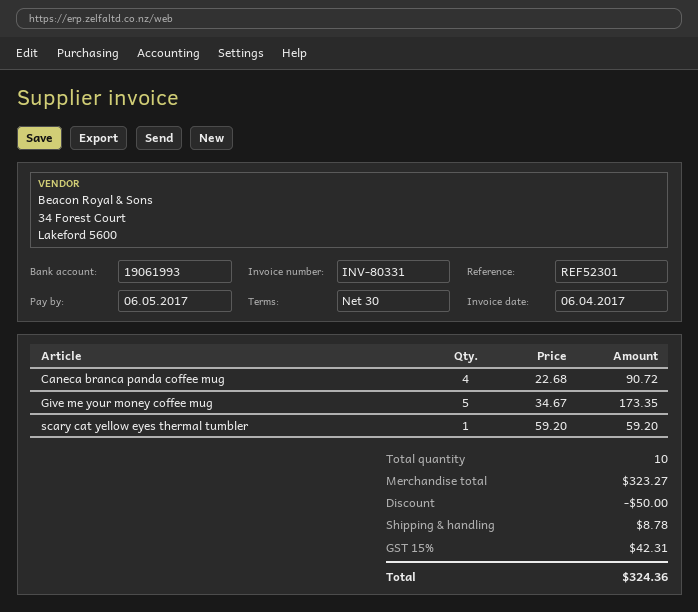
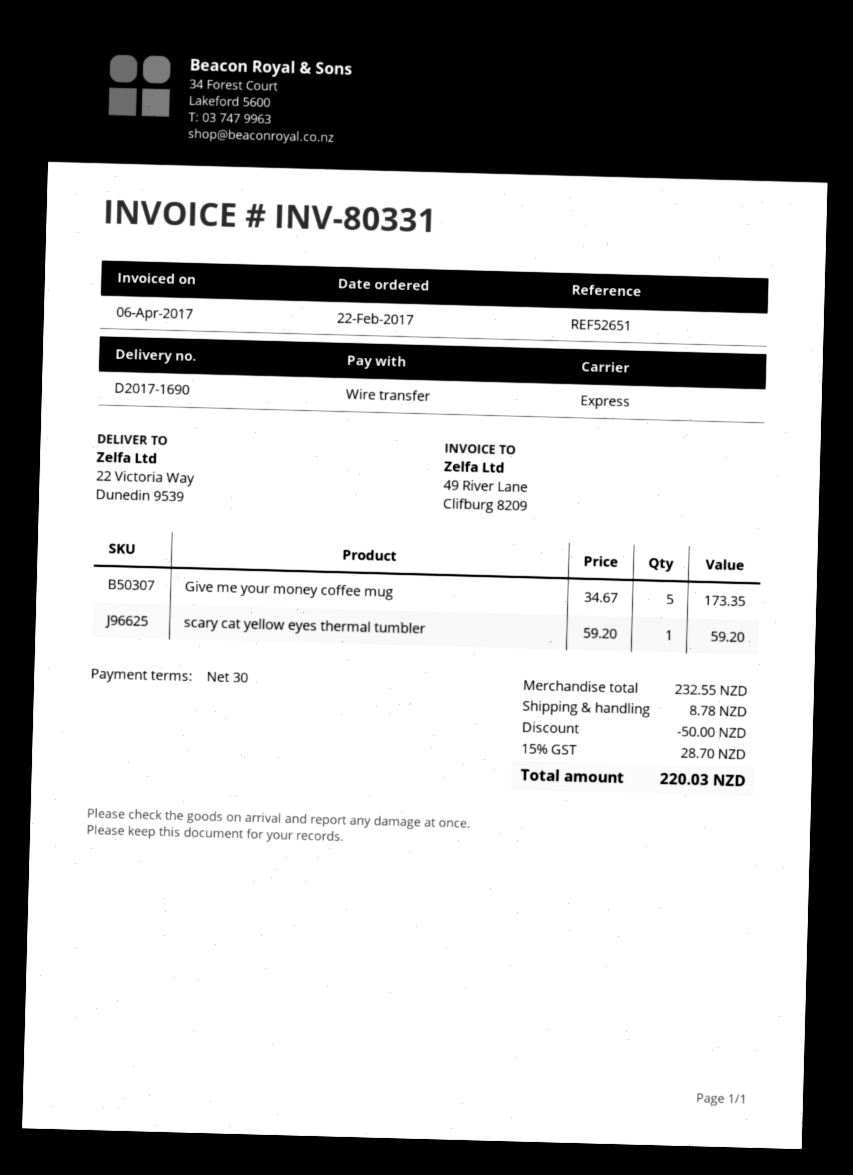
reference: REF52301 -> REF52651
Caneca branca panda coffee mug: 4 x 22.68 = 90.72 -> none
subtotal: 323.27 -> 232.55
tax: 15% = 42.31 -> 15% = 28.70
total: 324.36 -> 220.03

